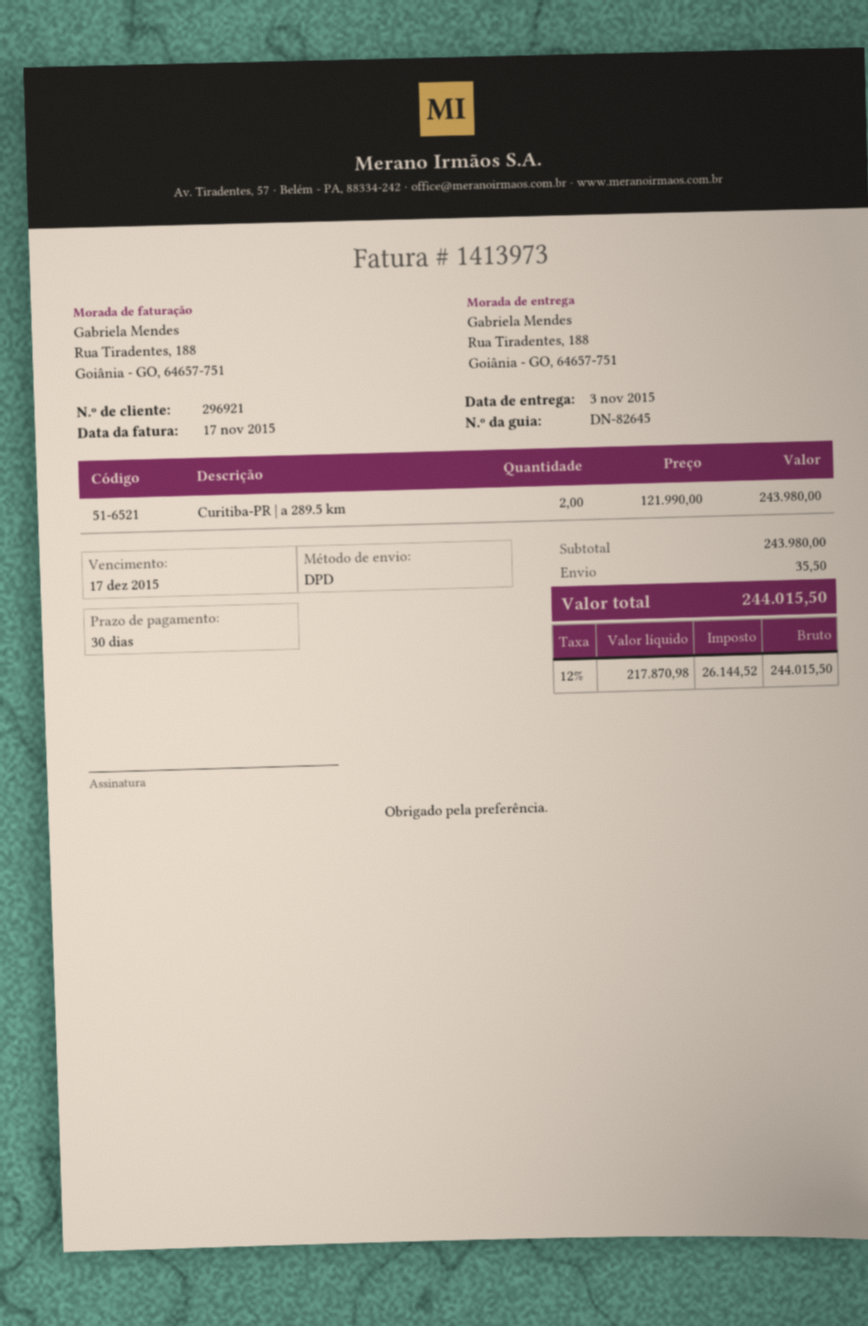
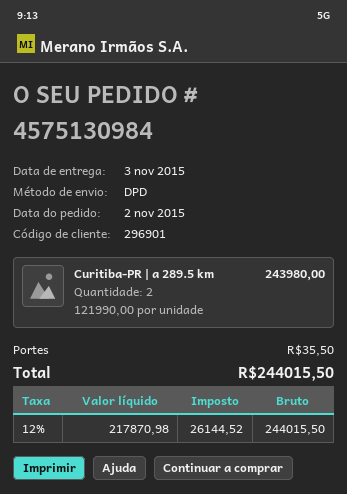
customer number: 296921 -> 296901

